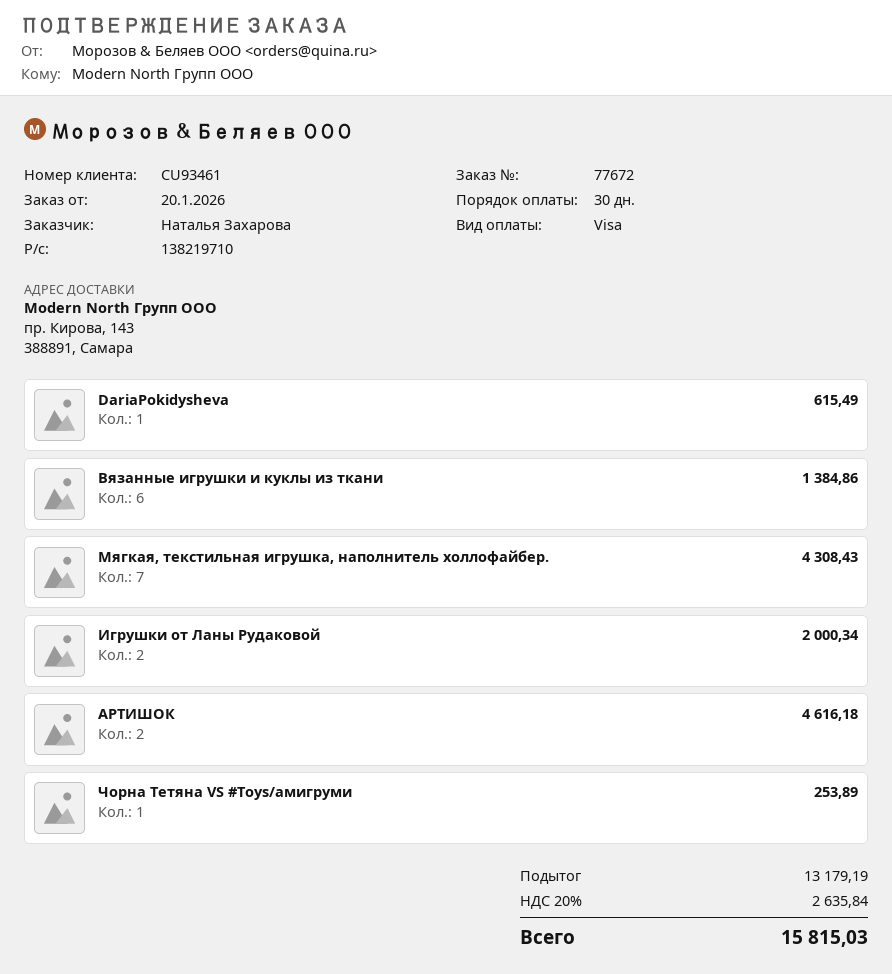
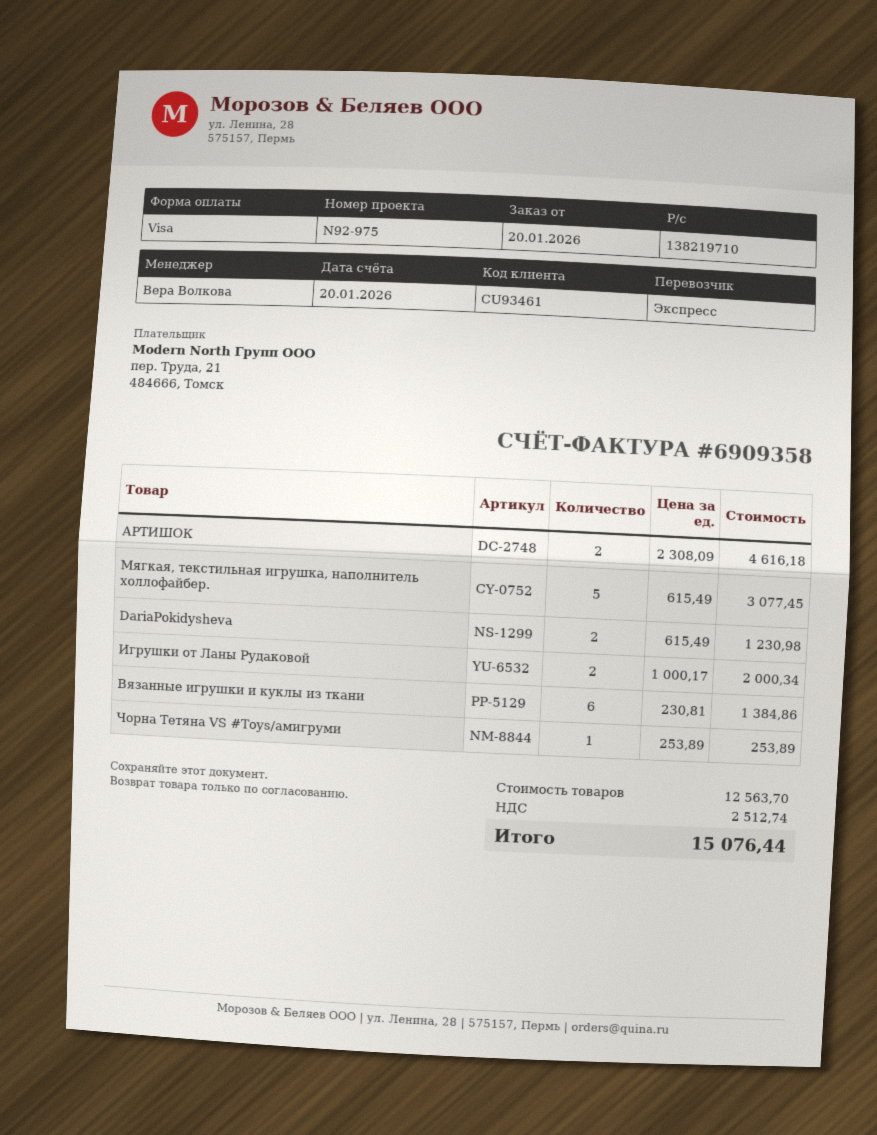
DariaPokidysheva: 1 for 615.49 -> 2 for 1230.98
Мягкая, текстильная игрушка, наполнитель холлофайбер.: 7 for 4308.43 -> 5 for 3077.45
subtotal: 13179.19 -> 12563.70
tax: 2635.84 -> 2512.74
total: 15815.03 -> 15076.44

